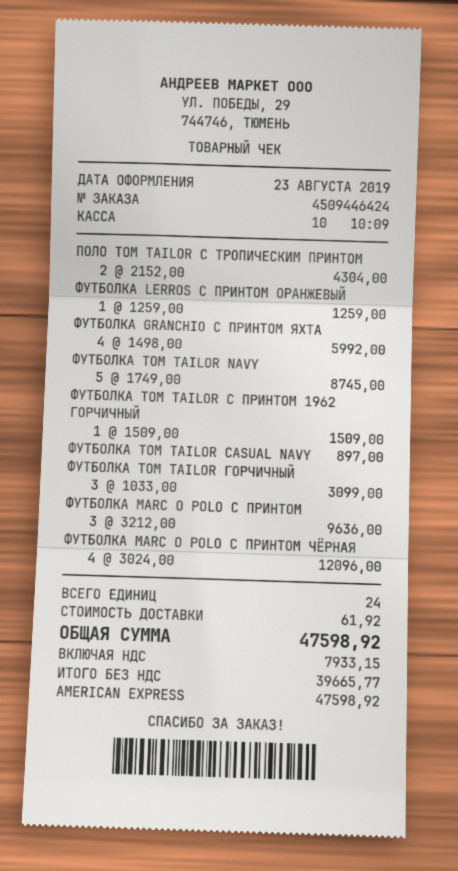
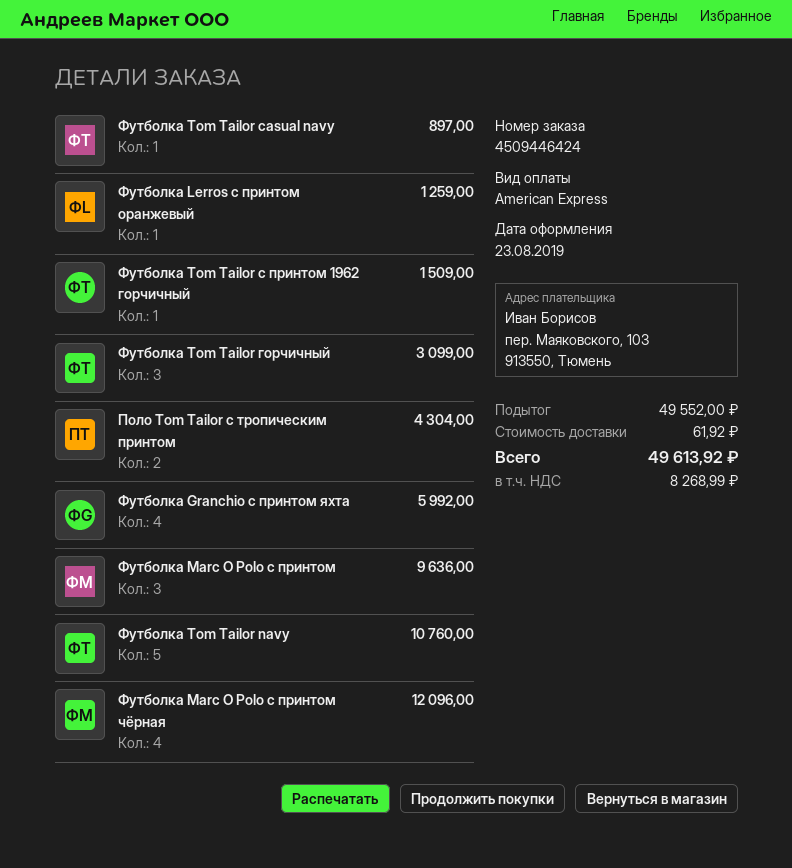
ФУТБОЛКА TOM TAILOR NAVY: 5 for 8745.00 -> 5 for 10760.00
tax: 7933.15 -> 8268.99
total: 47598.92 -> 49613.92

